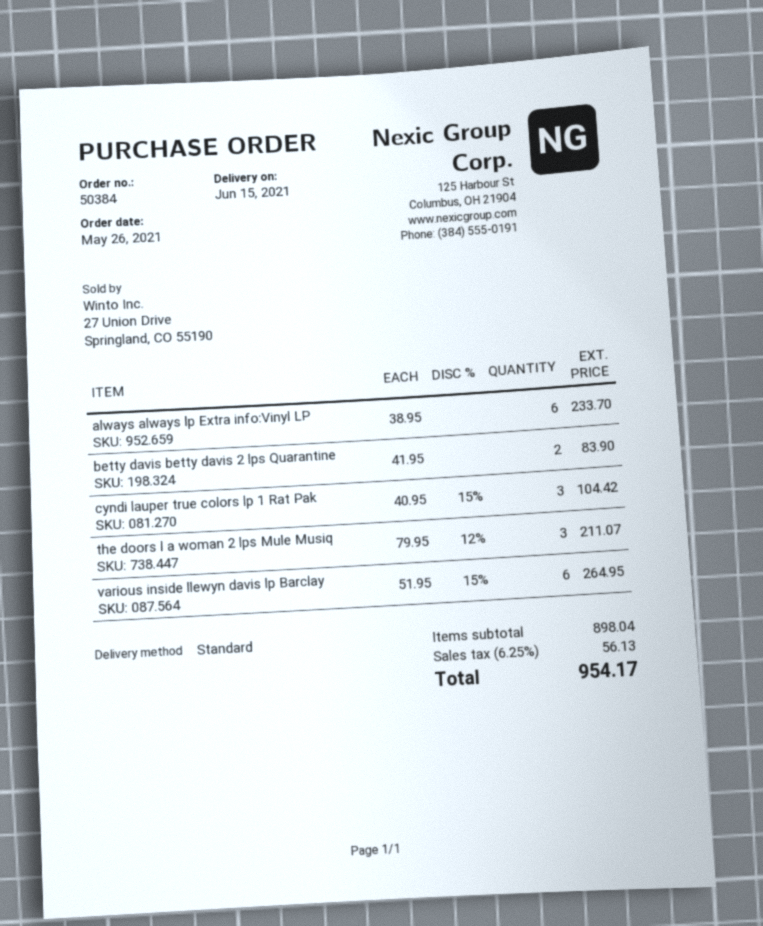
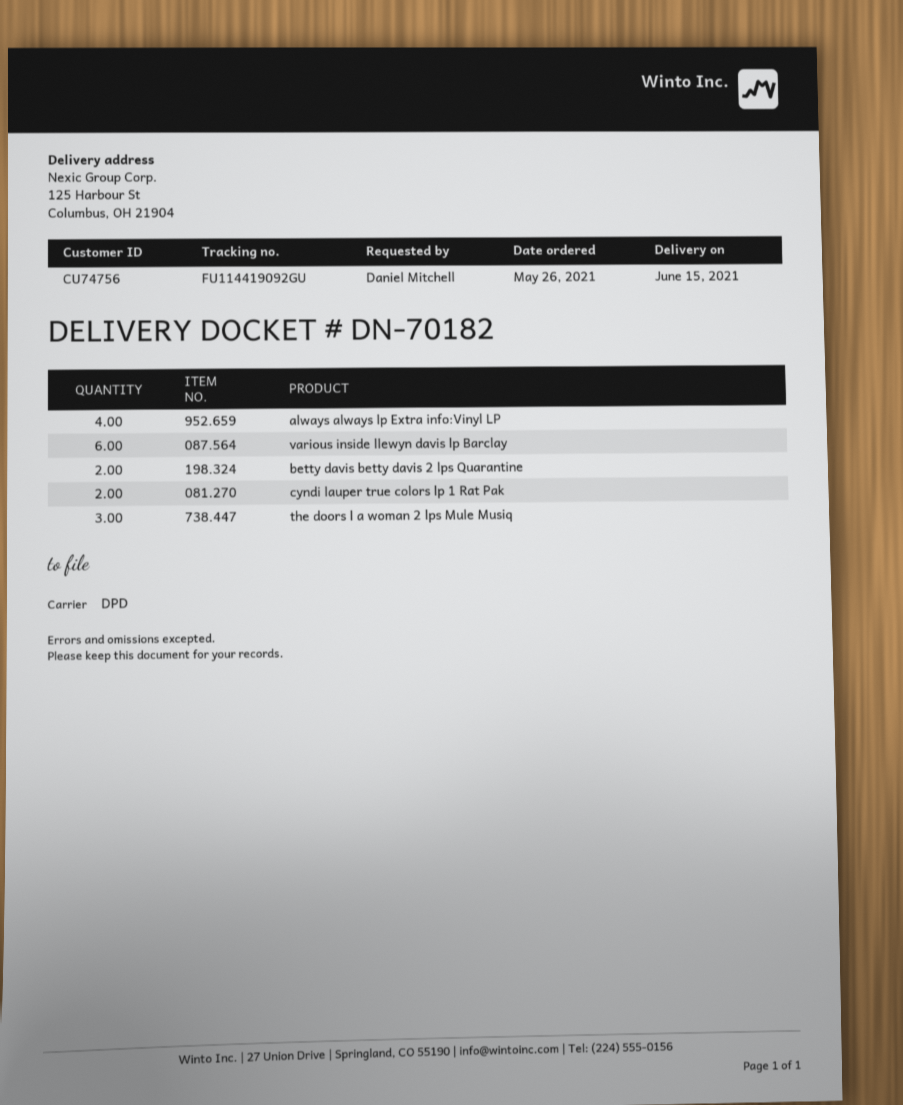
shipping method: standard -> DPD
always always lp Extra info:Vinyl LP: 6 -> 4
cyndi lauper true colors lp 1 Rat Pak: 3 -> 2

